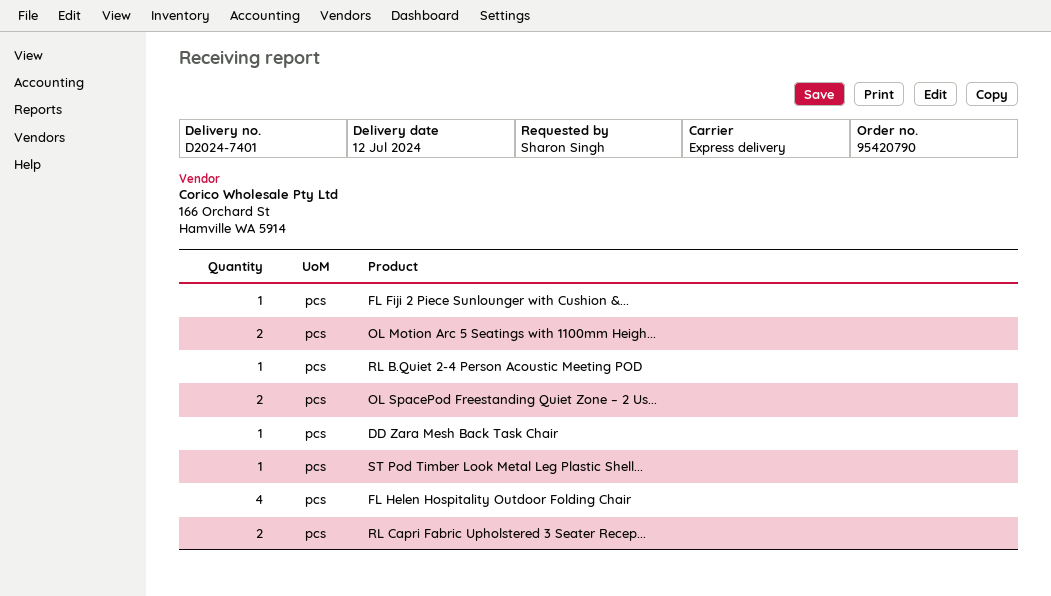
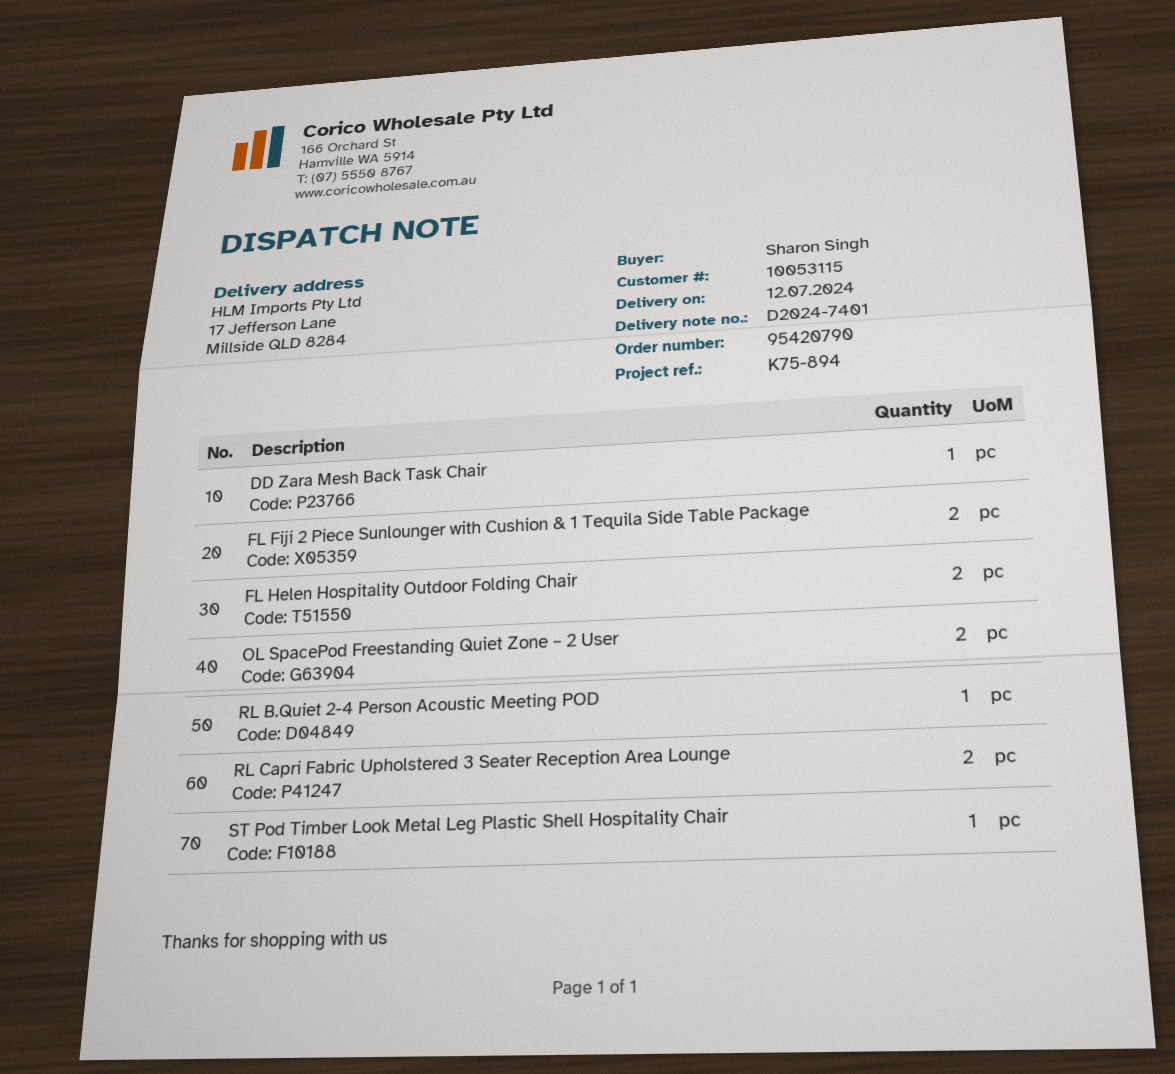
FL Fiji 2 Piece Sunlounger with Cushion &...: 1 -> 2
OL Motion Arc 5 Seatings with 1100mm Heigh...: 2 -> none
FL Helen Hospitality Outdoor Folding Chair: 4 -> 2

